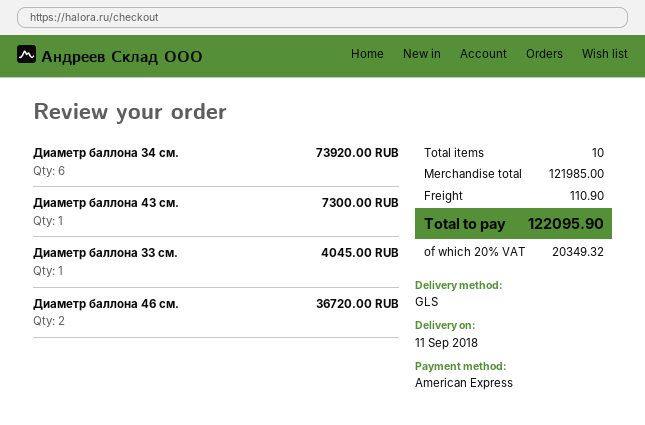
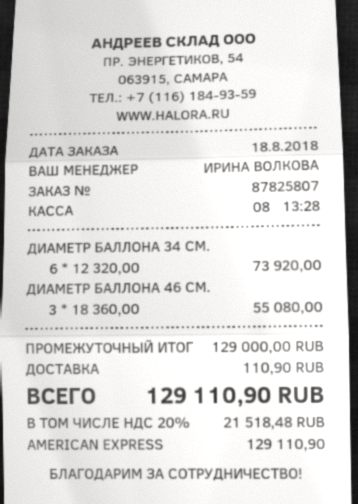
Диаметр баллона 43 см.: 1 for 7300.00 -> none
Диаметр баллона 33 см.: 1 for 4045.00 -> none
Диаметр баллона 46 см.: 2 for 36720.00 -> 3 for 55080.00
subtotal: 121985.00 -> 129000.00
tax: 20% = 20349.32 -> 20% = 21518.48
total: 122095.90 -> 129110.90

